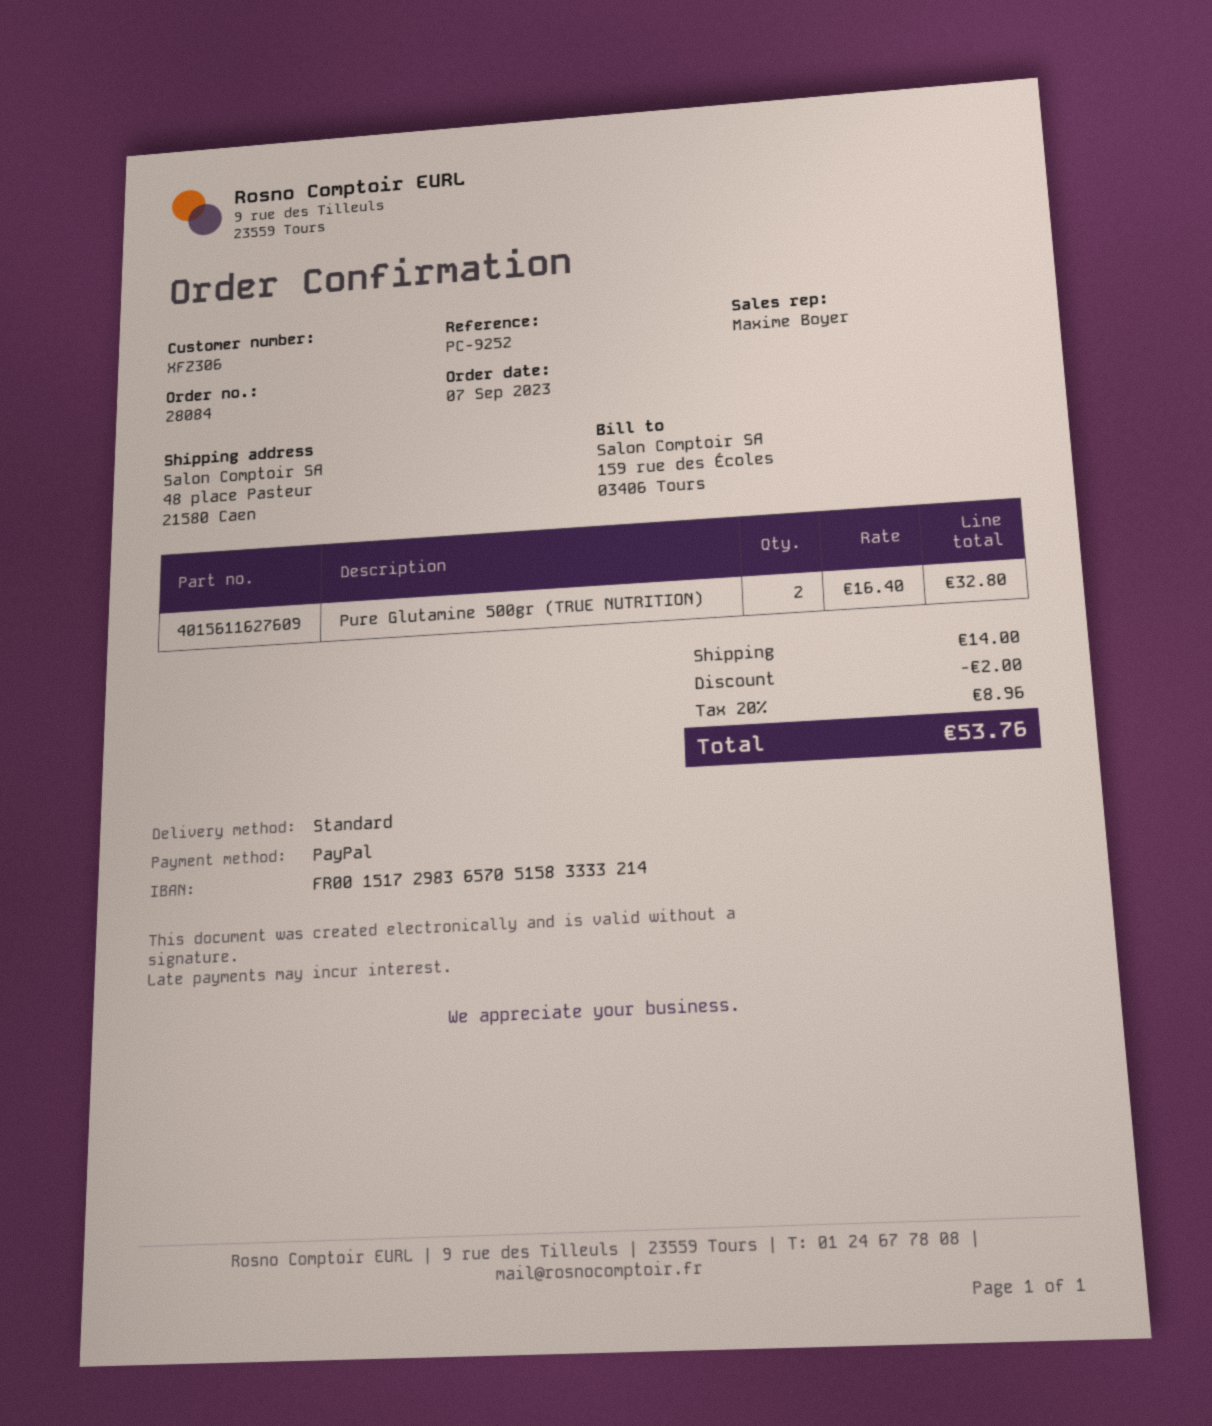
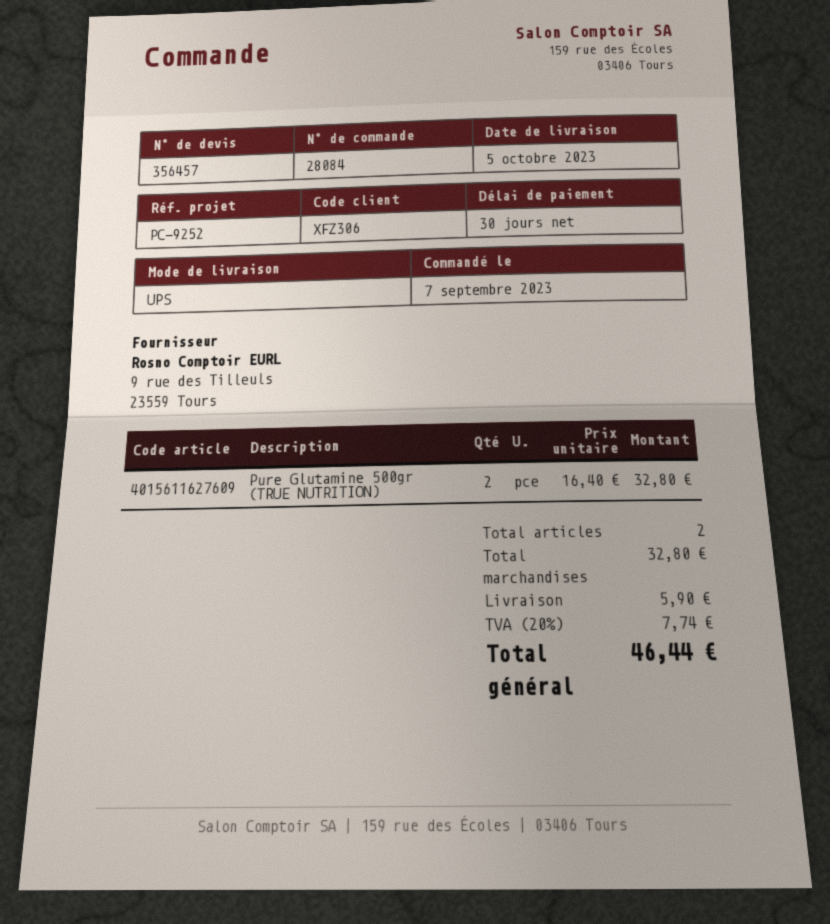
shipping method: standard -> UPS
discount: 2.00 -> none
shipping: 14.00 -> 5.90
tax: 20% = 8.96 -> 20% = 7.74
total: 53.76 -> 46.44

